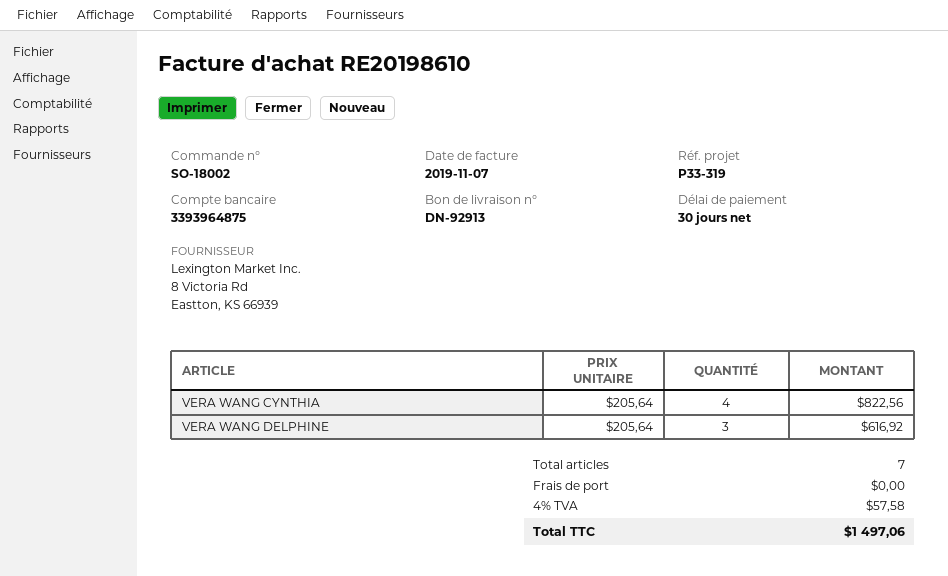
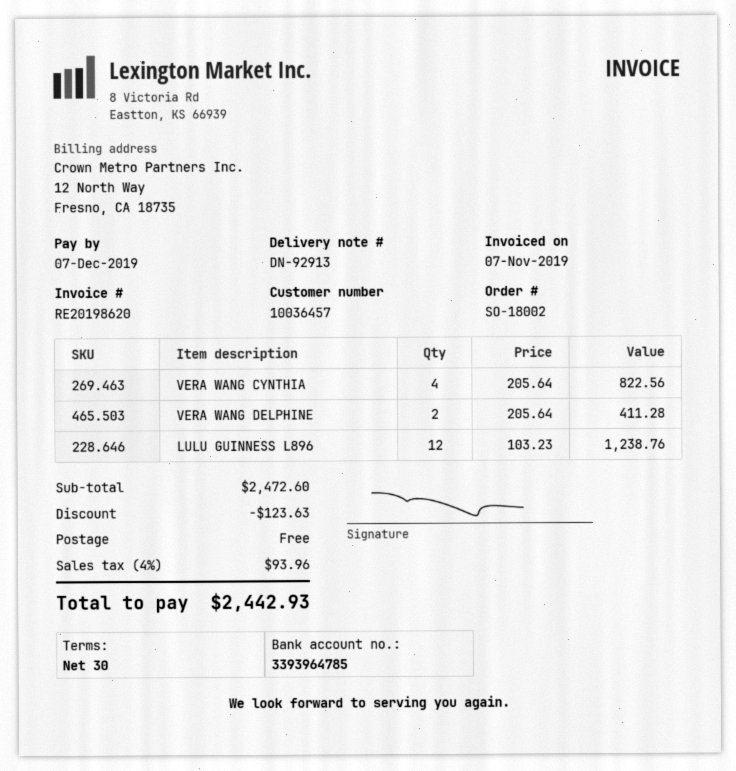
invoice number: RE20198610 -> RE20198620
bank account: 3393964875 -> 3393964785
VERA WANG DELPHINE: 3 x 205.64 = 616.92 -> 2 x 205.64 = 411.28
LULU GUINNESS L896: none -> 12 x 103.23 = 1238.76
discount: none -> 123.63
tax: 4% = 57.58 -> 4% = 93.96
total: 1497.06 -> 2442.93

